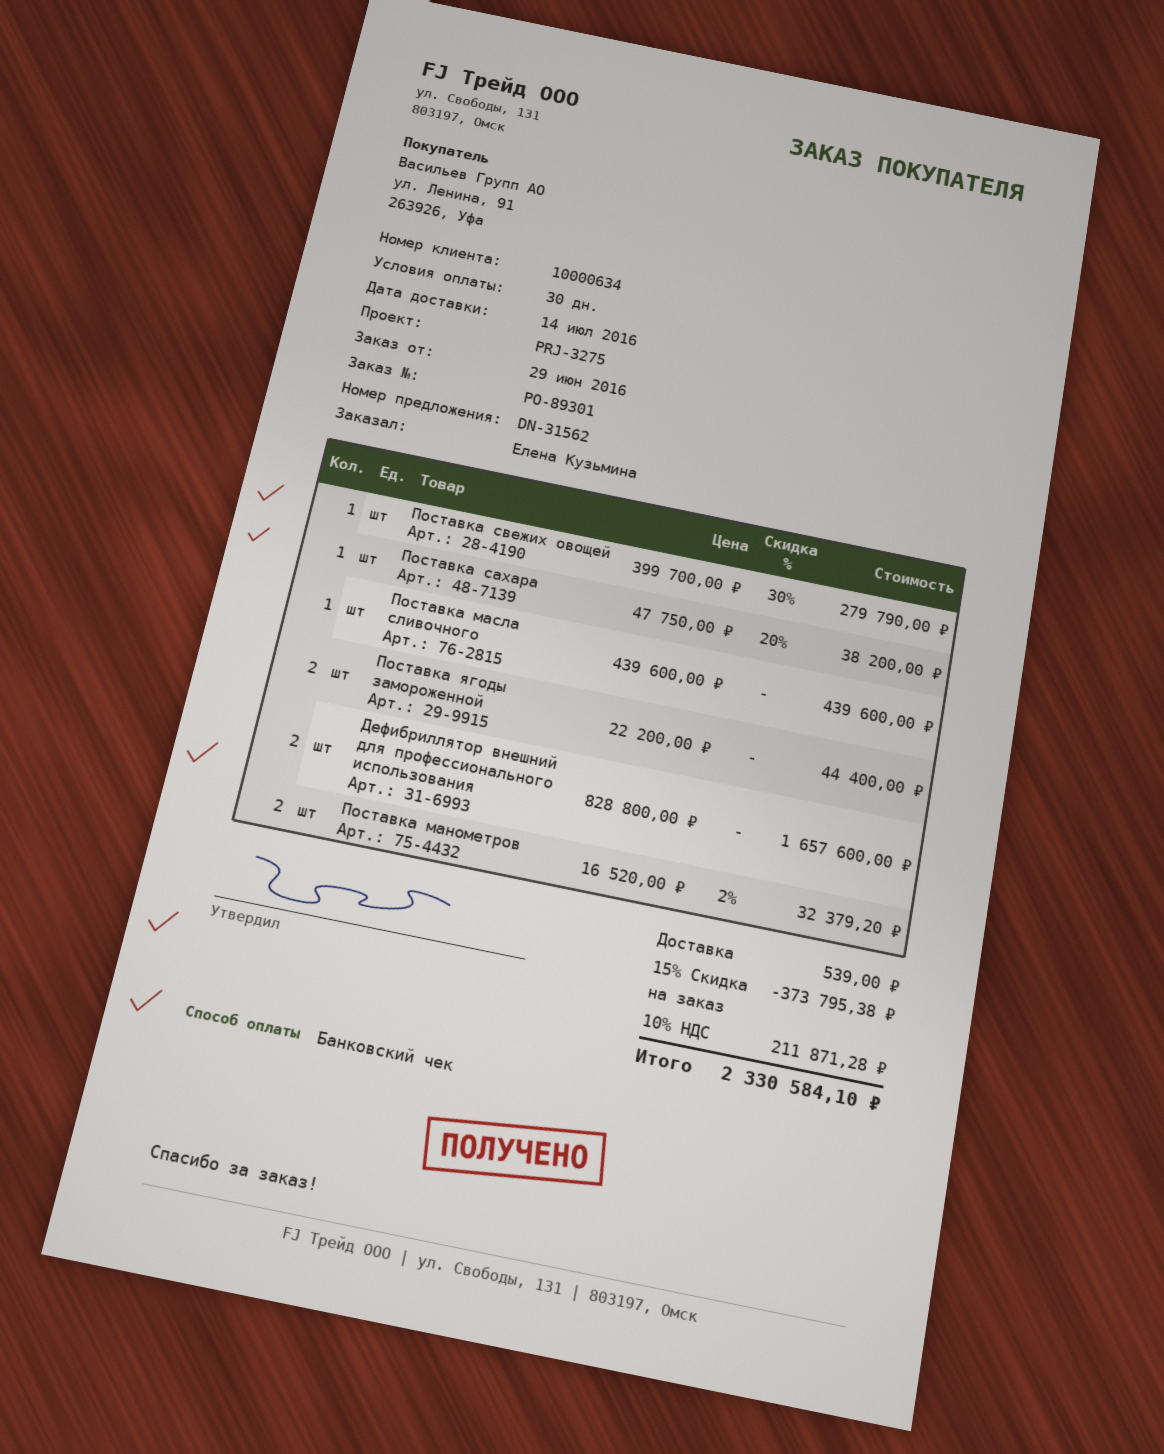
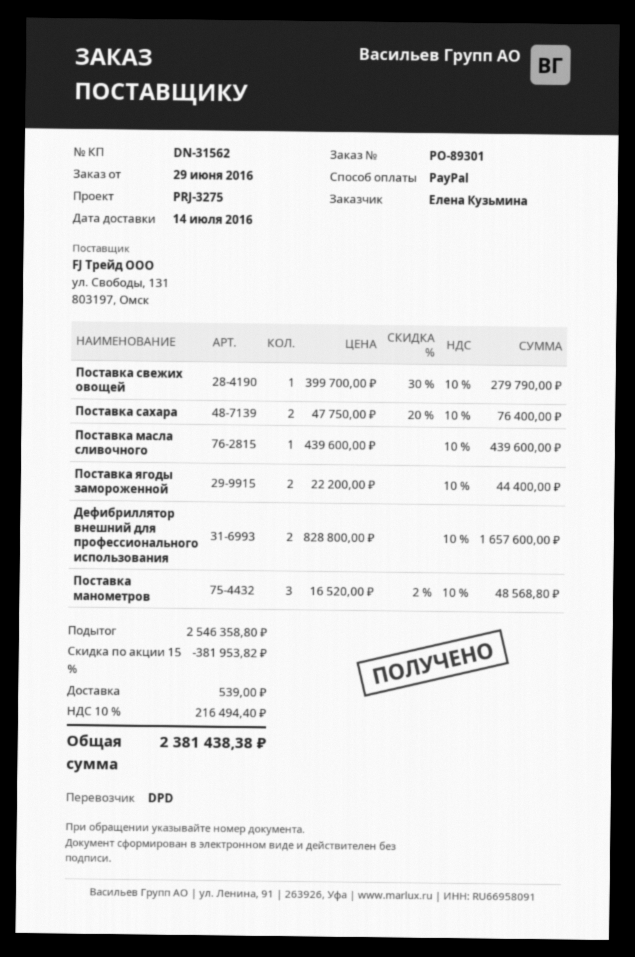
payment method: cheque -> PayPal
Поставка сахара: 1 x 47750.00 - 20% = 38200.00 -> 2 x 47750.00 - 20% = 76400.00
Поставка манометров: 2 x 16520.00 - 2% = 32379.20 -> 3 x 16520.00 - 2% = 48568.80
discount: 15% = 373795.38 -> 15% = 381953.82
tax: 10% = 211871.28 -> 10% = 216494.40
total: 2330584.10 -> 2381438.38

